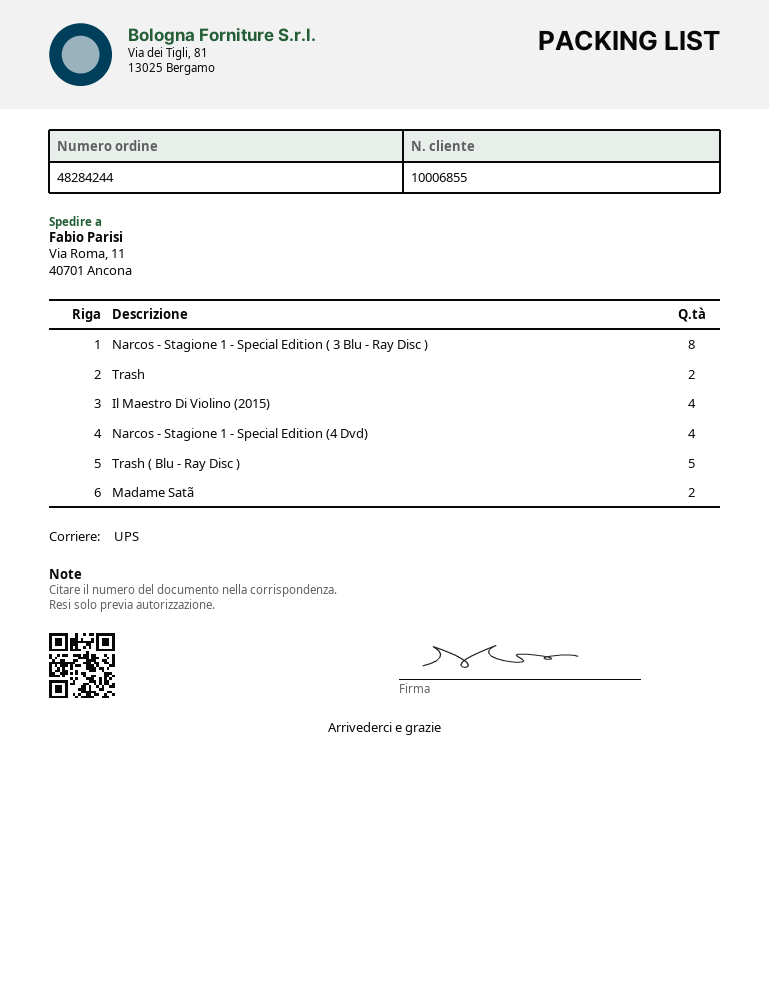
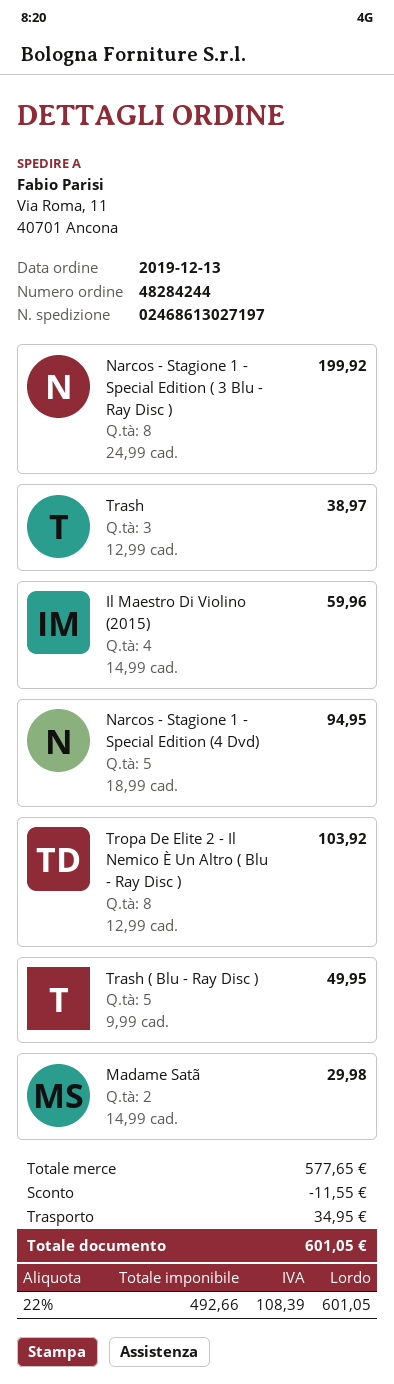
Trash: 2 -> 3
Narcos - Stagione 1 - Special Edition (4 Dvd): 4 -> 5
Tropa De Elite 2 - Il Nemico È Un Altro ( Blu - Ray Disc ): none -> 8

